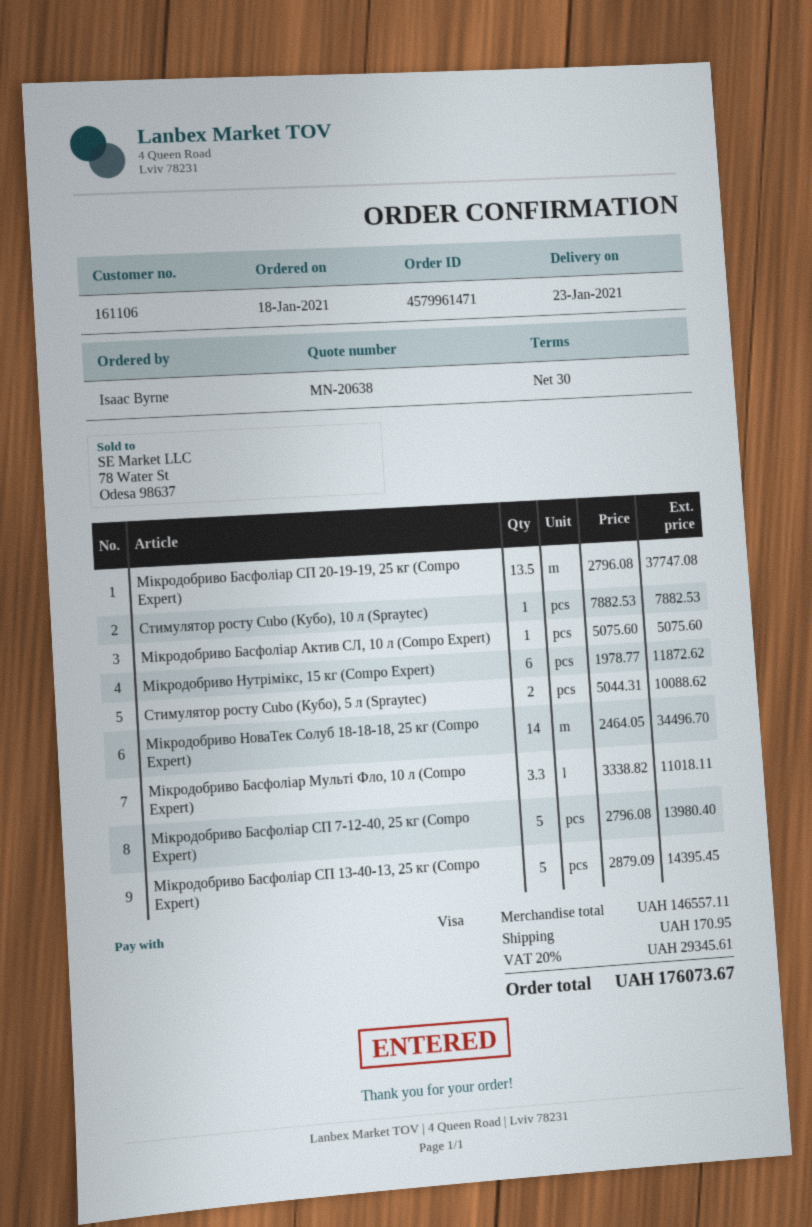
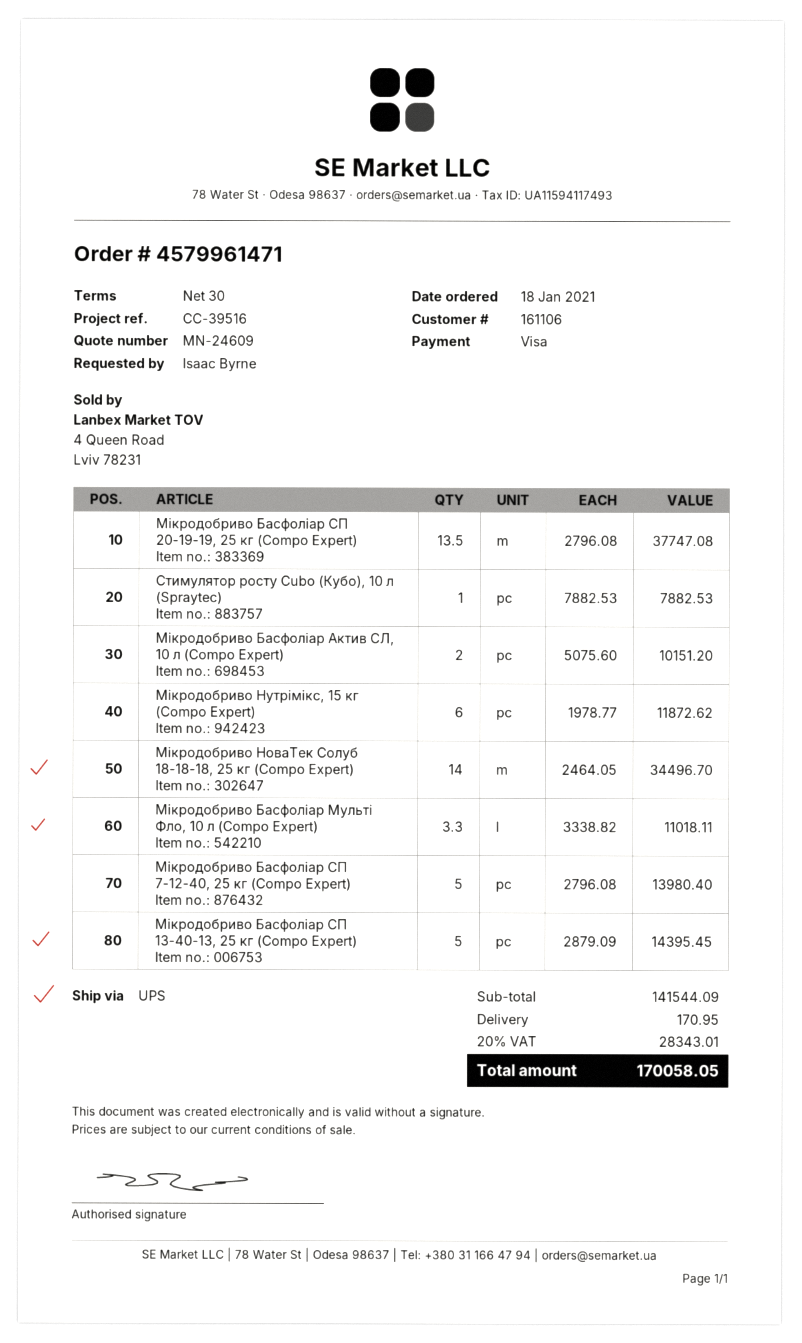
quote number: MN-20638 -> MN-24609
Мікродобриво Басфоліар Актив СЛ, 10 л (Compo Expert): 1 x 5075.60 = 5075.60 -> 2 x 5075.60 = 10151.20
Стимулятор росту Cubo (Кубо), 5 л (Spraytec): 2 x 5044.31 = 10088.62 -> none
subtotal: 146557.11 -> 141544.09
tax: 20% = 29345.61 -> 20% = 28343.01
total: 176073.67 -> 170058.05

